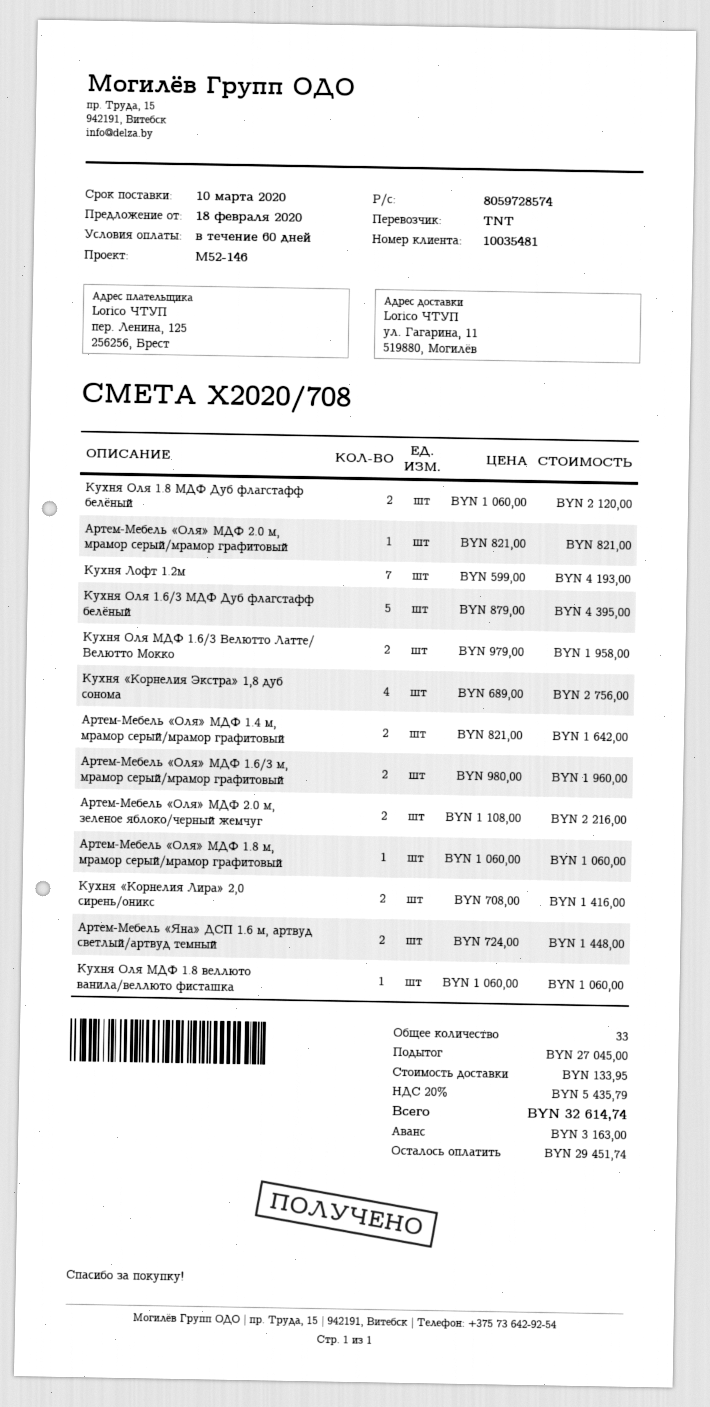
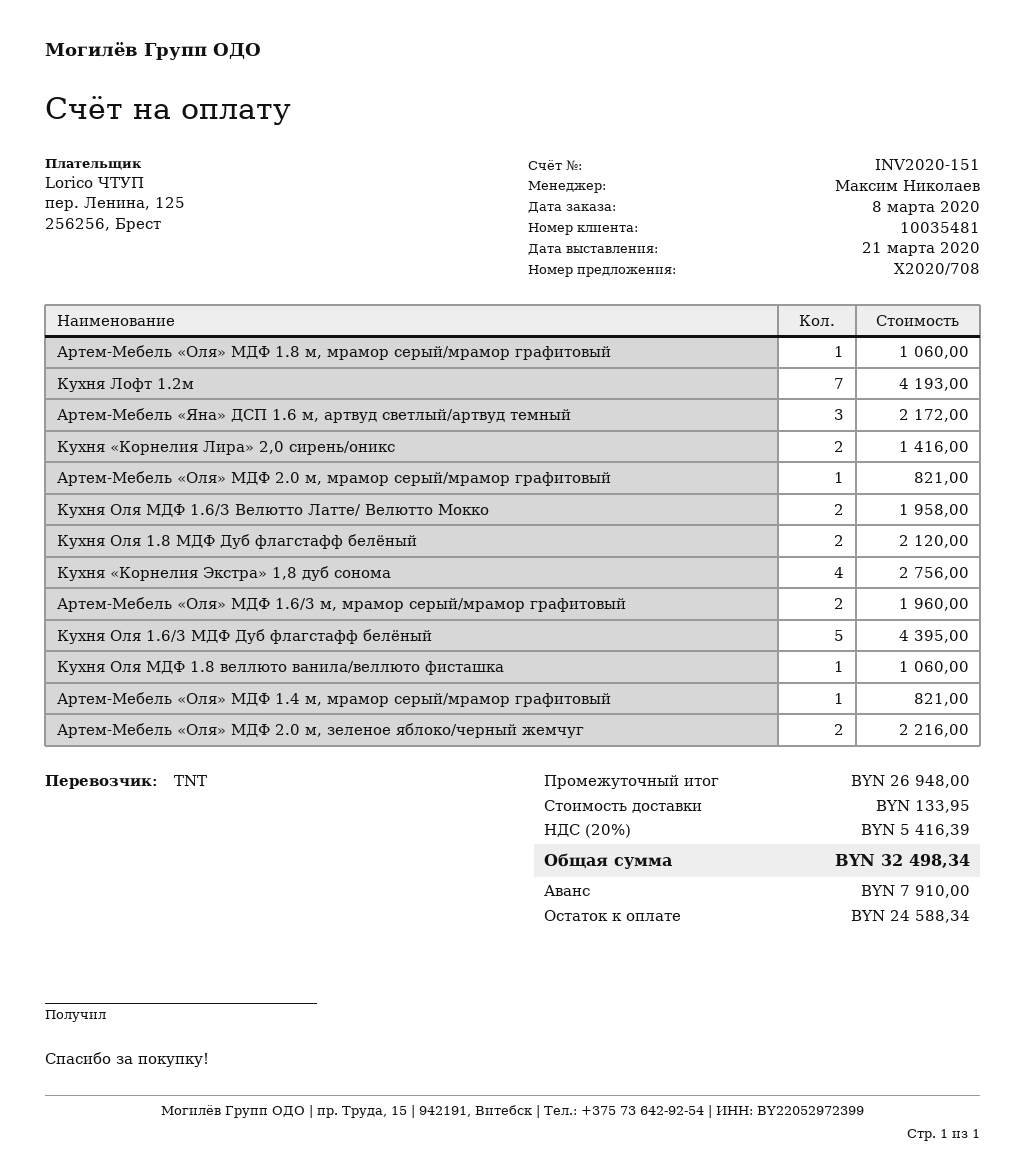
Артем-Мебель «Оля» МДФ 1.4 м, мрамор серый/мрамор графитовый: 2 for 1642.00 -> 1 for 821.00
Артем-Мебель «Яна» ДСП 1.6 м, артвуд светлый/артвуд темный: 2 for 1448.00 -> 3 for 2172.00
subtotal: 27045.00 -> 26948.00
tax: 20% = 5435.79 -> 20% = 5416.39
total: 32614.74 -> 32498.34
deposit: 3163.00 -> 7910.00
balance: 29451.74 -> 24588.34

